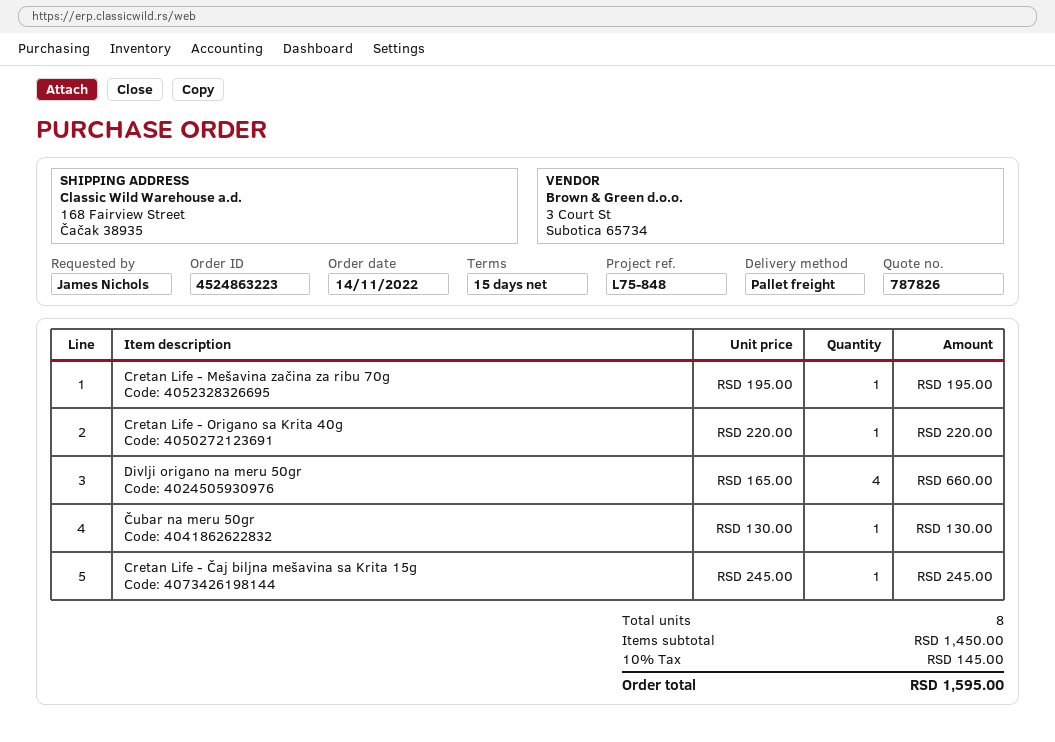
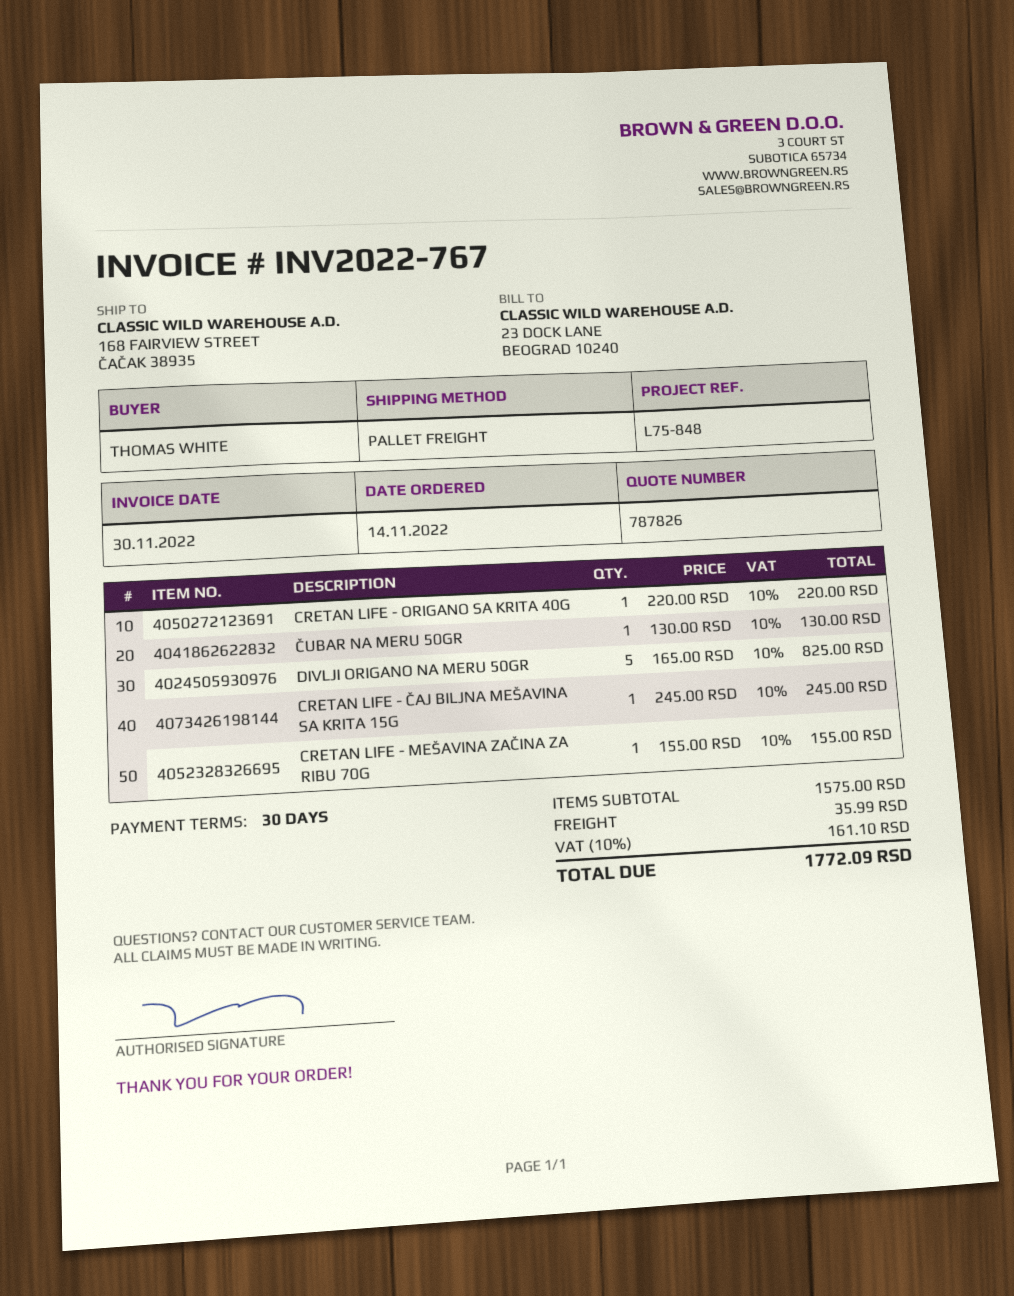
payment terms: 15 days -> 30 days
ordered by: James Nichols -> THOMAS WHITE
Cretan Life - Mešavina začina za ribu 70g: 1 x 195.00 = 195.00 -> 1 x 155.00 = 155.00
Divlji origano na meru 50gr: 4 x 165.00 = 660.00 -> 5 x 165.00 = 825.00
subtotal: 1450.00 -> 1575.00
shipping: none -> 35.99
tax: 10% = 145.00 -> 10% = 161.10
total: 1595.00 -> 1772.09

